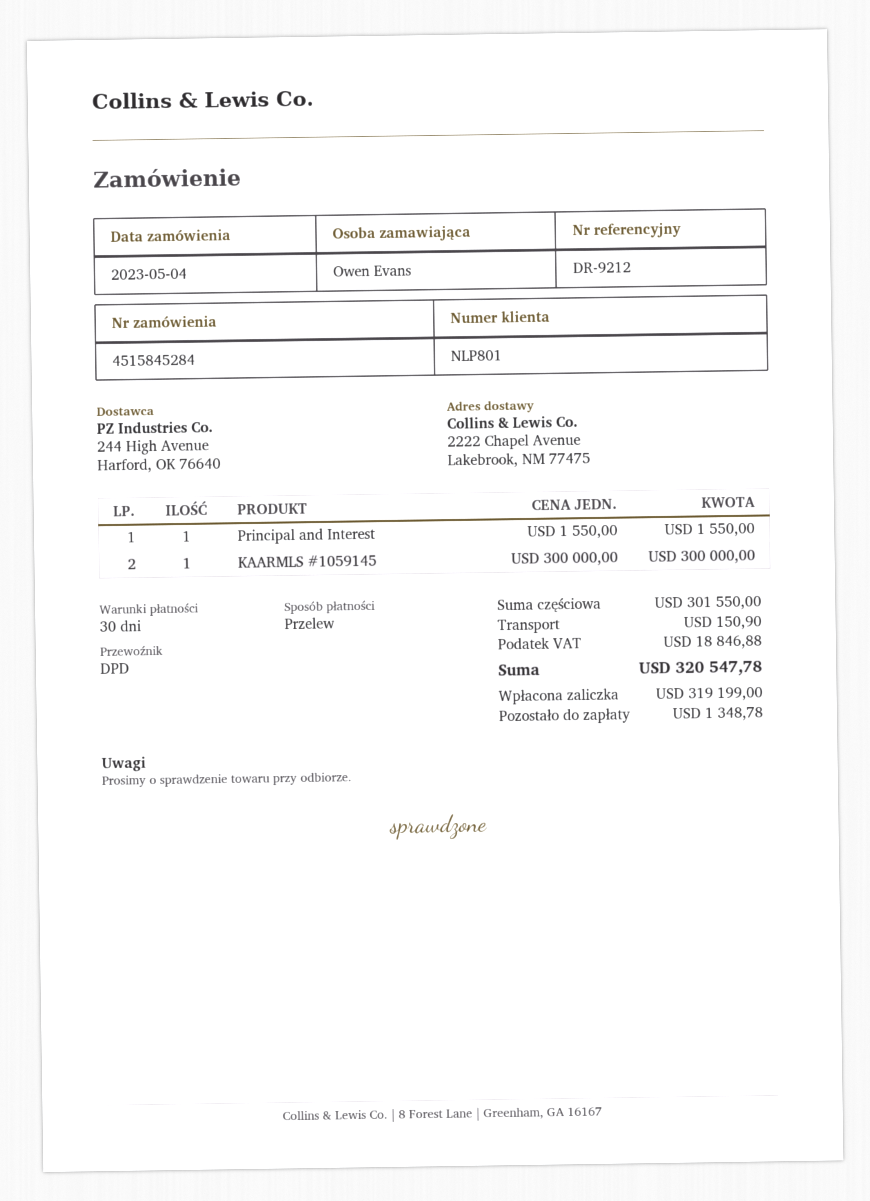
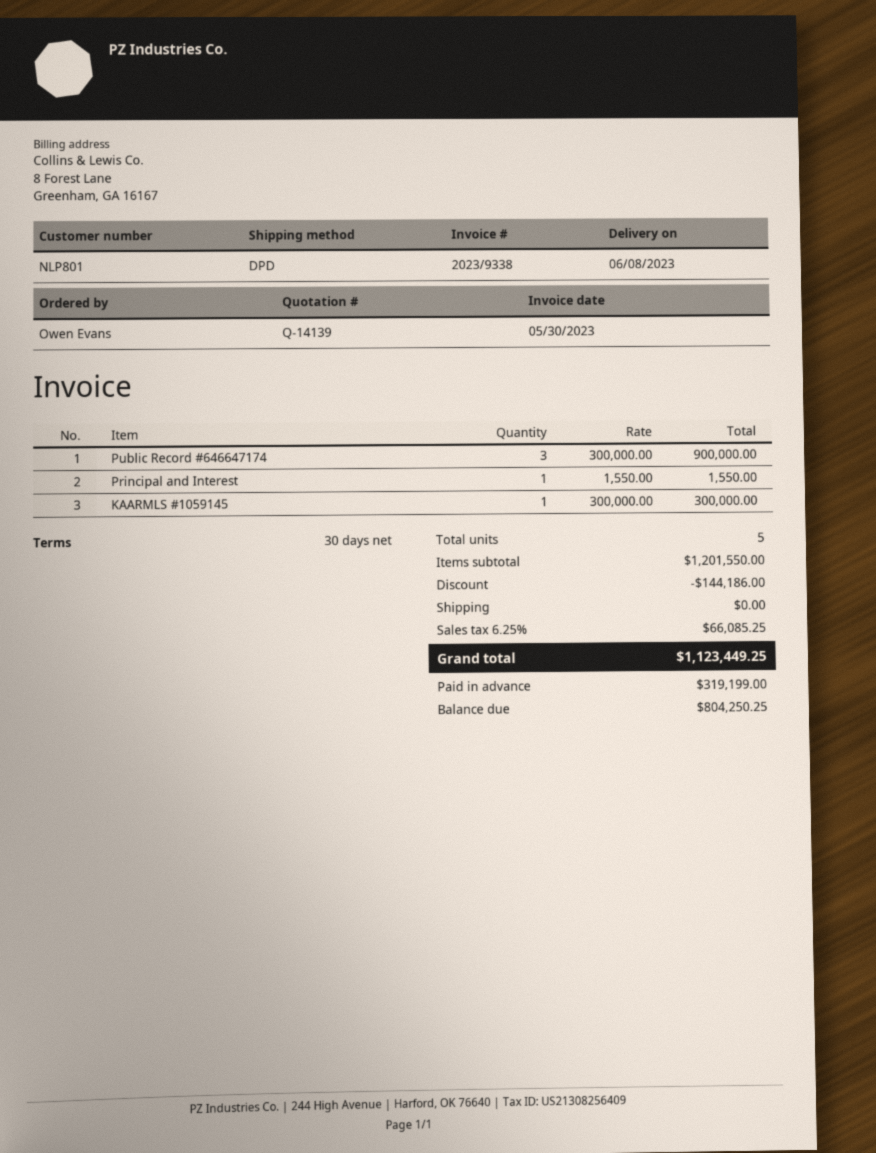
Public Record #646647174: none -> 3 x 300000.00 = 900000.00
subtotal: 301550.00 -> 1201550.00
discount: none -> 144186.00
shipping: 150.90 -> 0.00
tax: 18846.88 -> 66085.25
total: 320547.78 -> 1123449.25
balance: 1348.78 -> 804250.25

